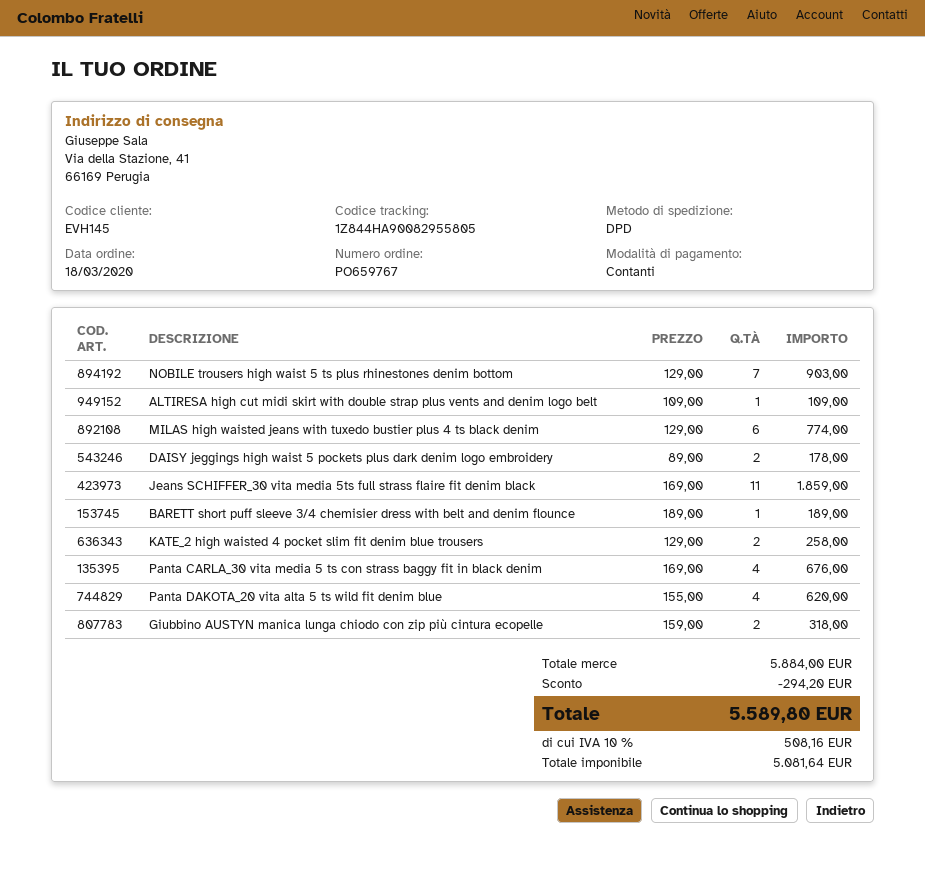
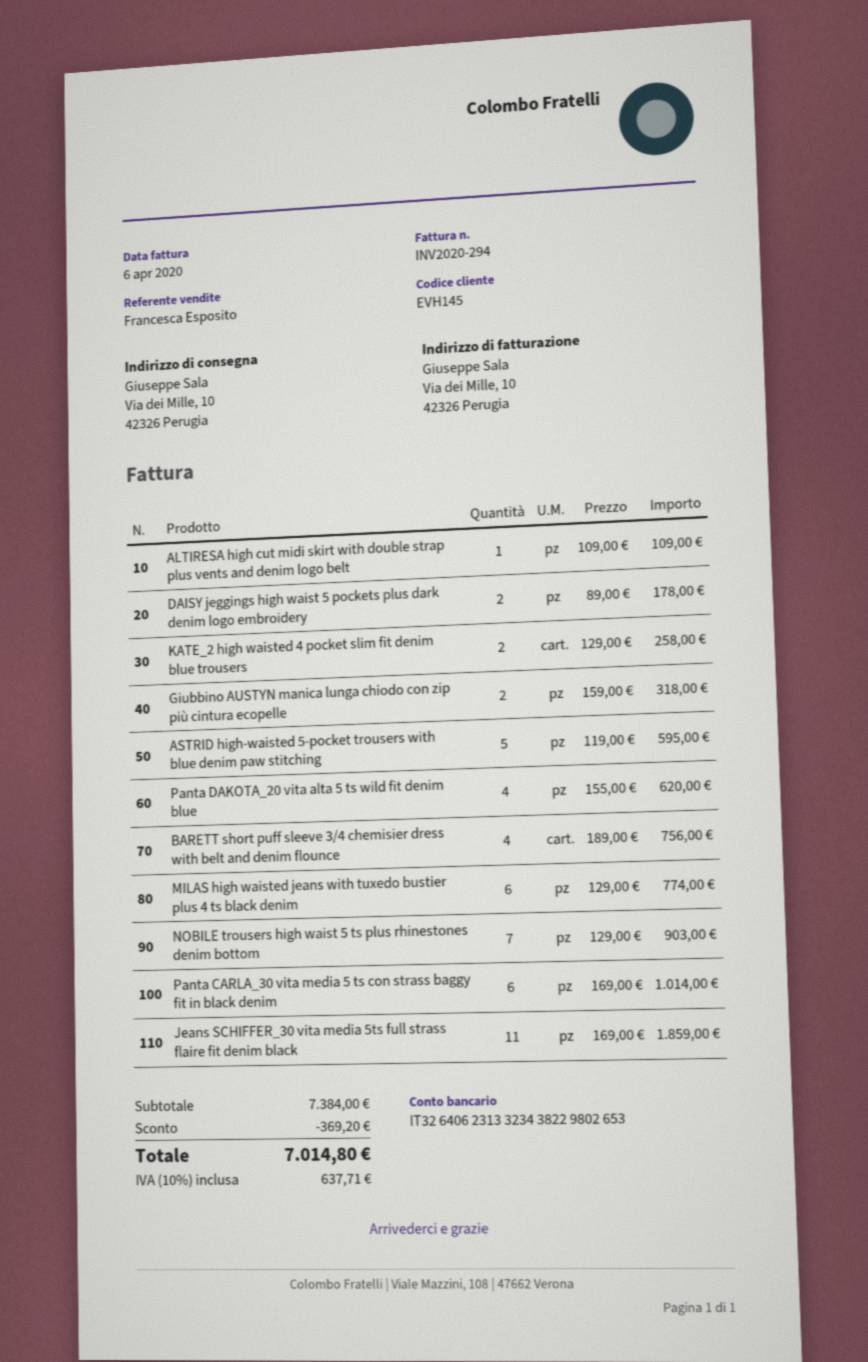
ship to: Via della Stazione, 41, 66169 Perugia -> Via dei Mille, 10, 42326 Perugia
BARETT short puff sleeve 3/4 chemisier dress with belt and denim flounce: 1 x 189.00 = 189.00 -> 4 x 189.00 = 756.00
Panta CARLA_30 vita media 5 ts con strass baggy fit in black denim: 4 x 169.00 = 676.00 -> 6 x 169.00 = 1014.00
ASTRID high-waisted 5-pocket trousers with blue denim paw stitching: none -> 5 x 119.00 = 595.00
subtotal: 5884.00 -> 7384.00
discount: 294.20 -> 369.20
tax: 10% = 508.16 -> 10% = 637.71
total: 5589.80 -> 7014.80

